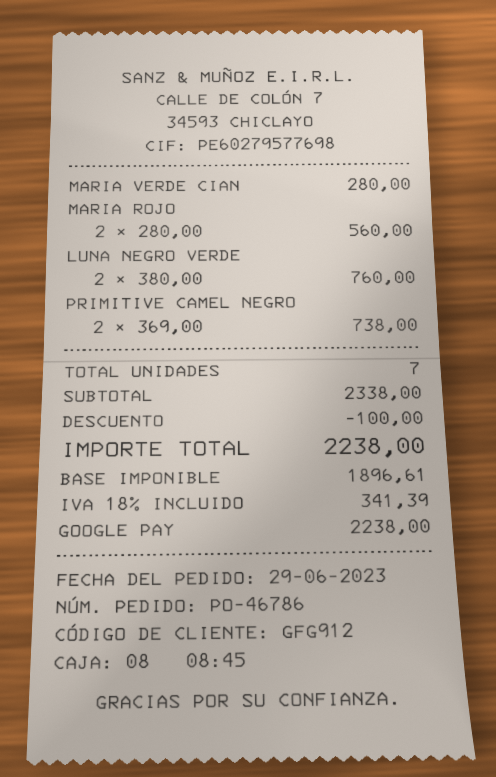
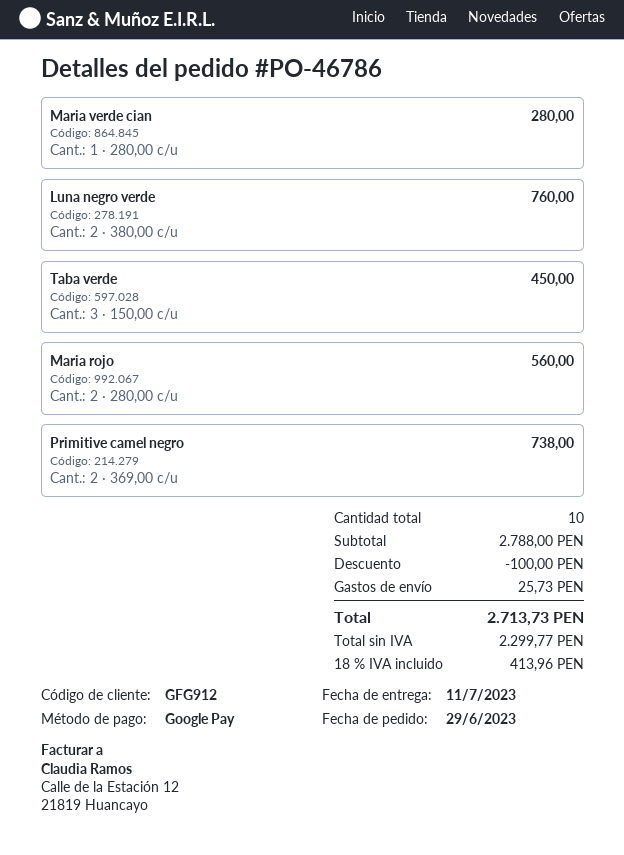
Taba verde: none -> 3 x 150.00 = 450.00
total quantity: 7 -> 10
subtotal: 2338.00 -> 2788.00
shipping: none -> 25.73
net: 1896.61 -> 2299.77
tax: 18% = 341.39 -> 18% = 413.96
total: 2238.00 -> 2713.73

